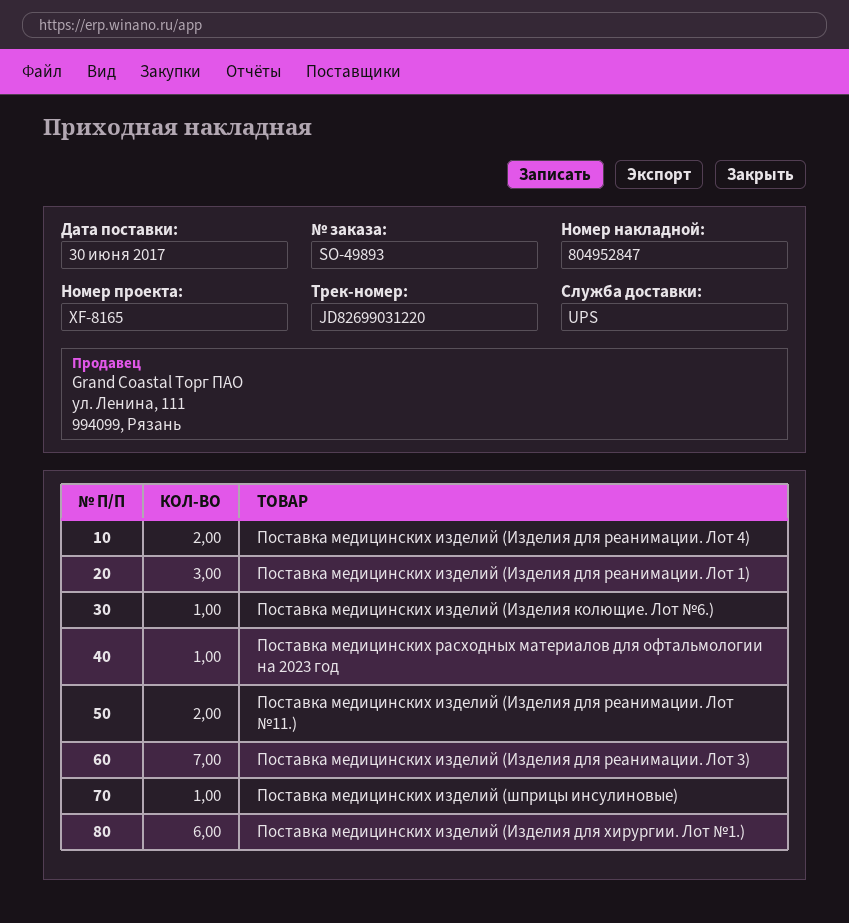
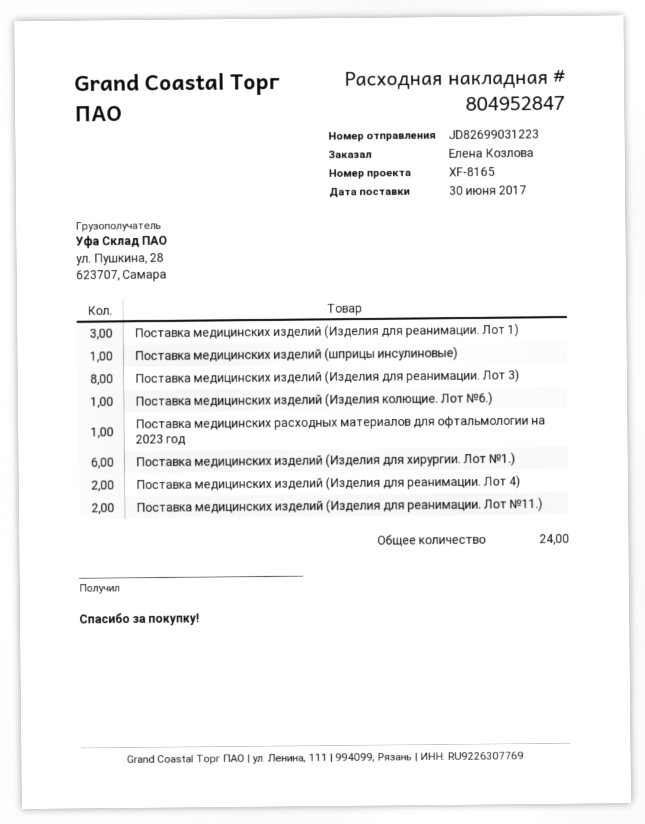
tracking number: JD82699031220 -> JD82699031223
Поставка медицинских изделий (Изделия для реанимации. Лот 3): 7 -> 8

